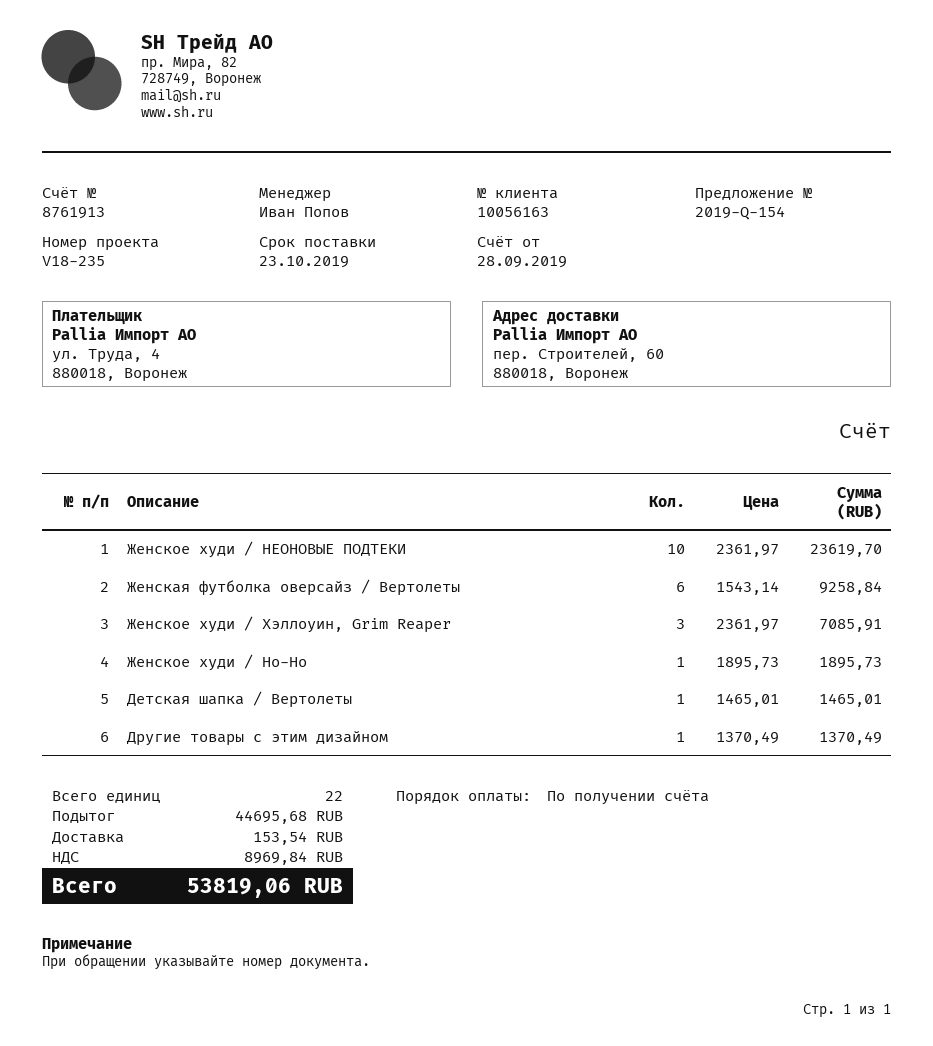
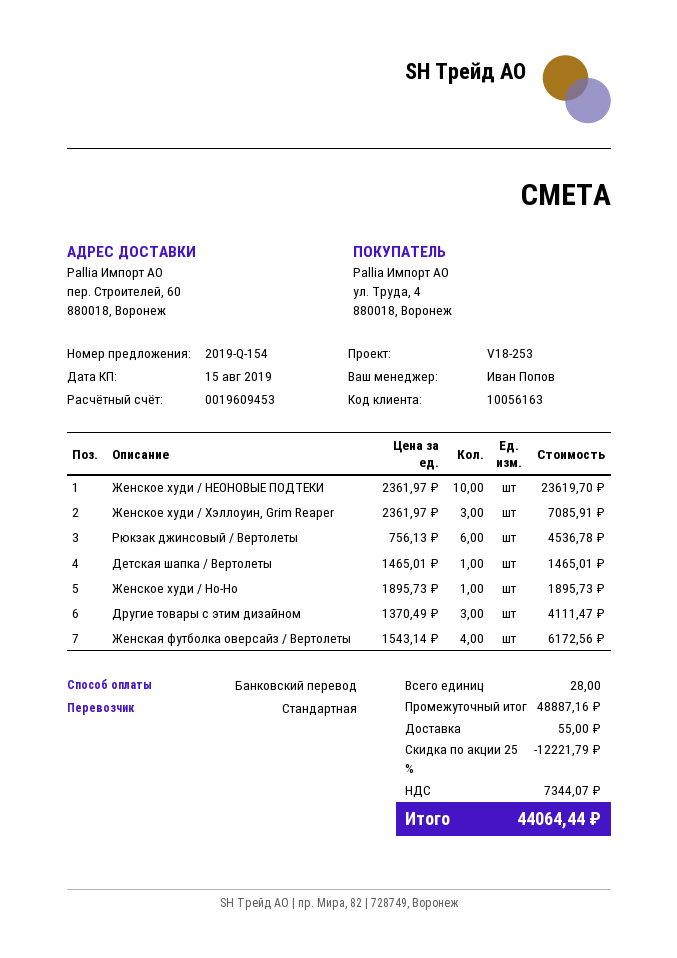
reference: V18-235 -> V18-253
Женская футболка оверсайз / Вертолеты: 6 x 1543.14 = 9258.84 -> 4 x 1543.14 = 6172.56
Другие товары с этим дизайном: 1 x 1370.49 = 1370.49 -> 3 x 1370.49 = 4111.47
Рюкзак джинсовый / Вертолеты: none -> 6 x 756.13 = 4536.78
total quantity: 22 -> 28
subtotal: 44695.68 -> 48887.16
discount: none -> 25% = 12221.79
shipping: 153.54 -> 55.00
tax: 8969.84 -> 7344.07
total: 53819.06 -> 44064.44

